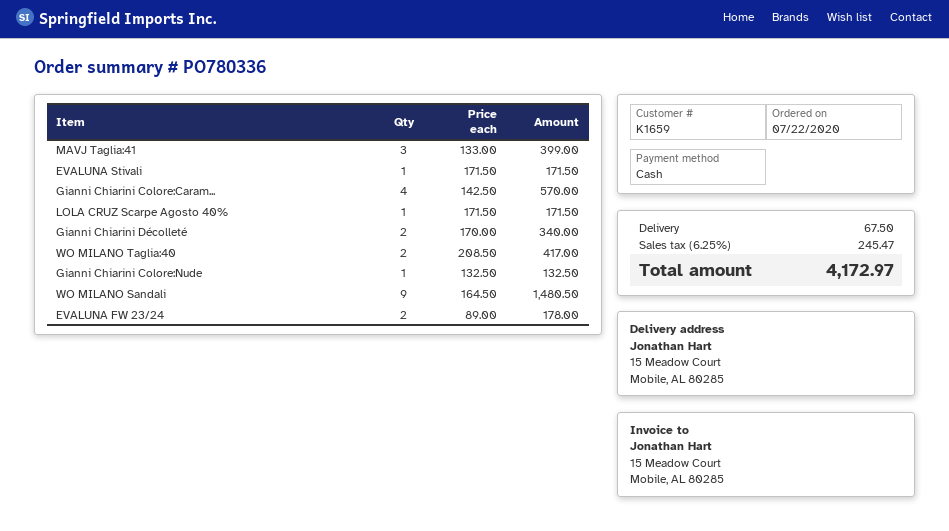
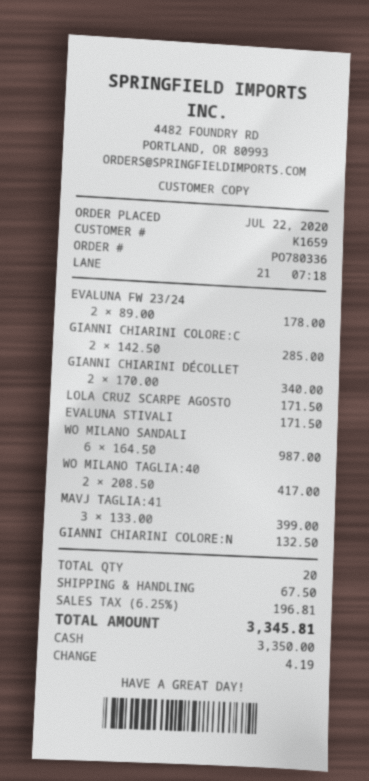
Gianni Chiarini Colore:Caram...: 4 x 142.50 = 570.00 -> 2 x 142.50 = 285.00
WO MILANO Sandali: 9 x 164.50 = 1480.50 -> 6 x 164.50 = 987.00
tax: 6.25% = 245.47 -> 6.25% = 196.81
total: 4172.97 -> 3345.81

